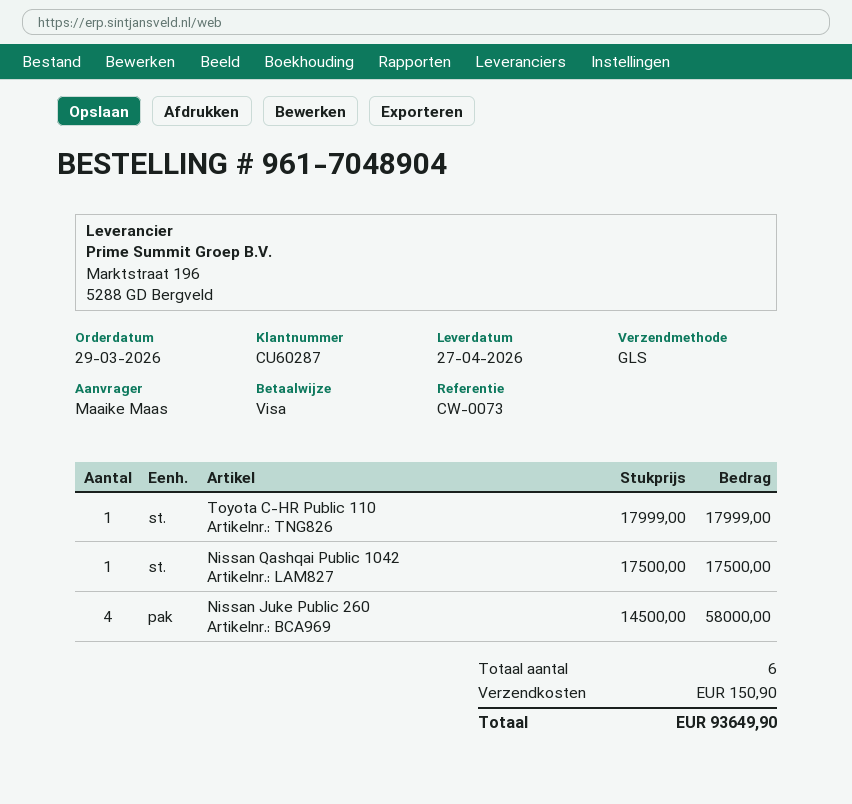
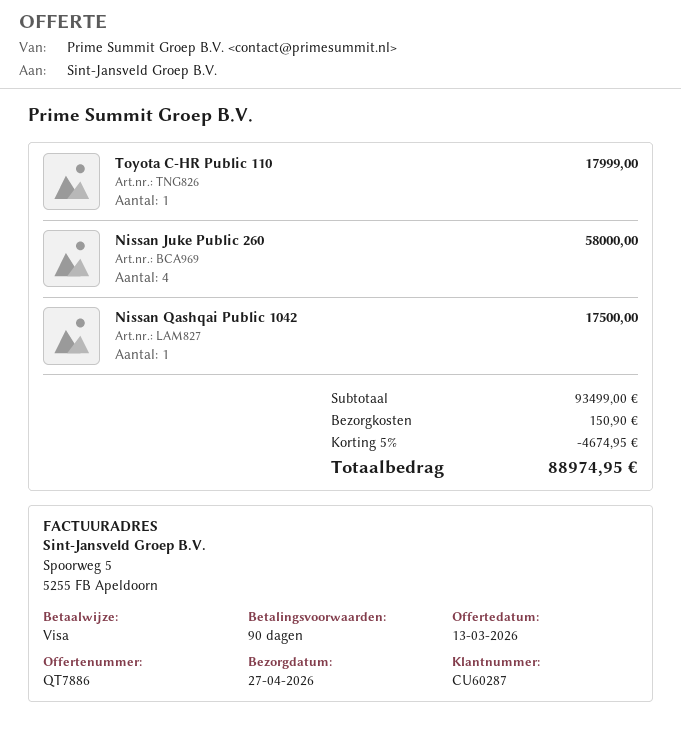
discount: none -> 5% = 4674.95
total: 93649.90 -> 88974.95

